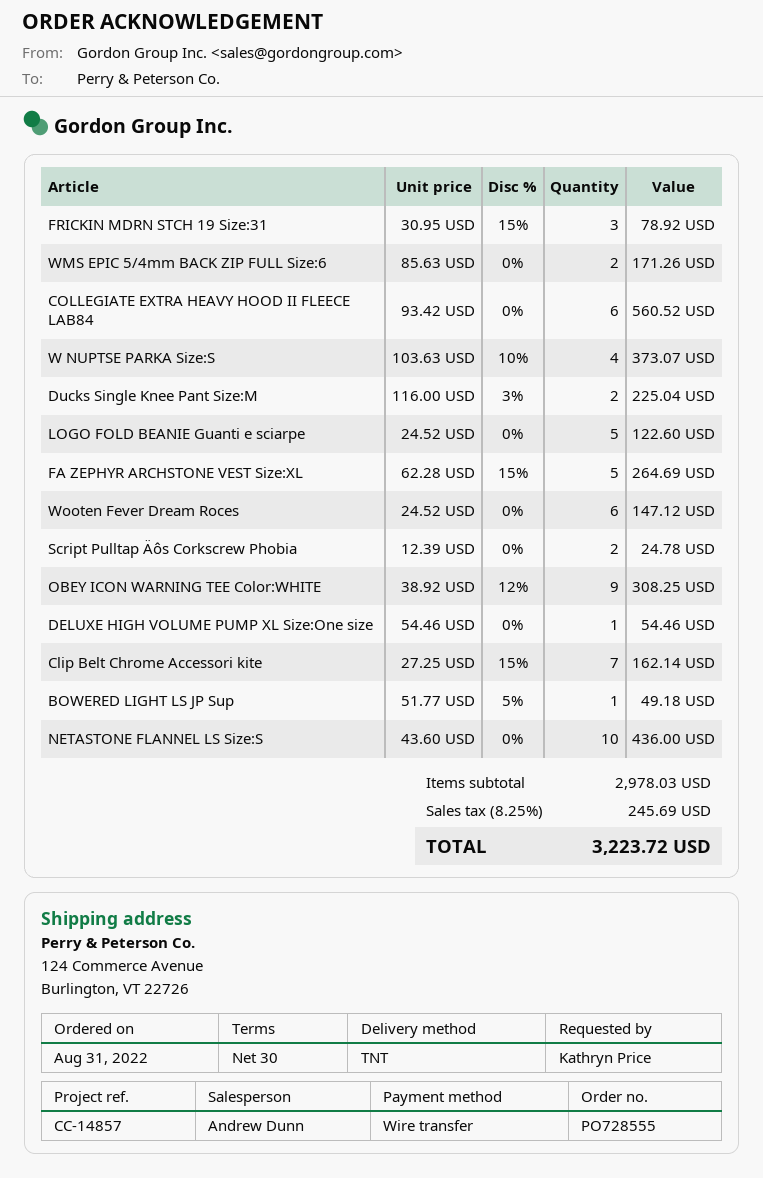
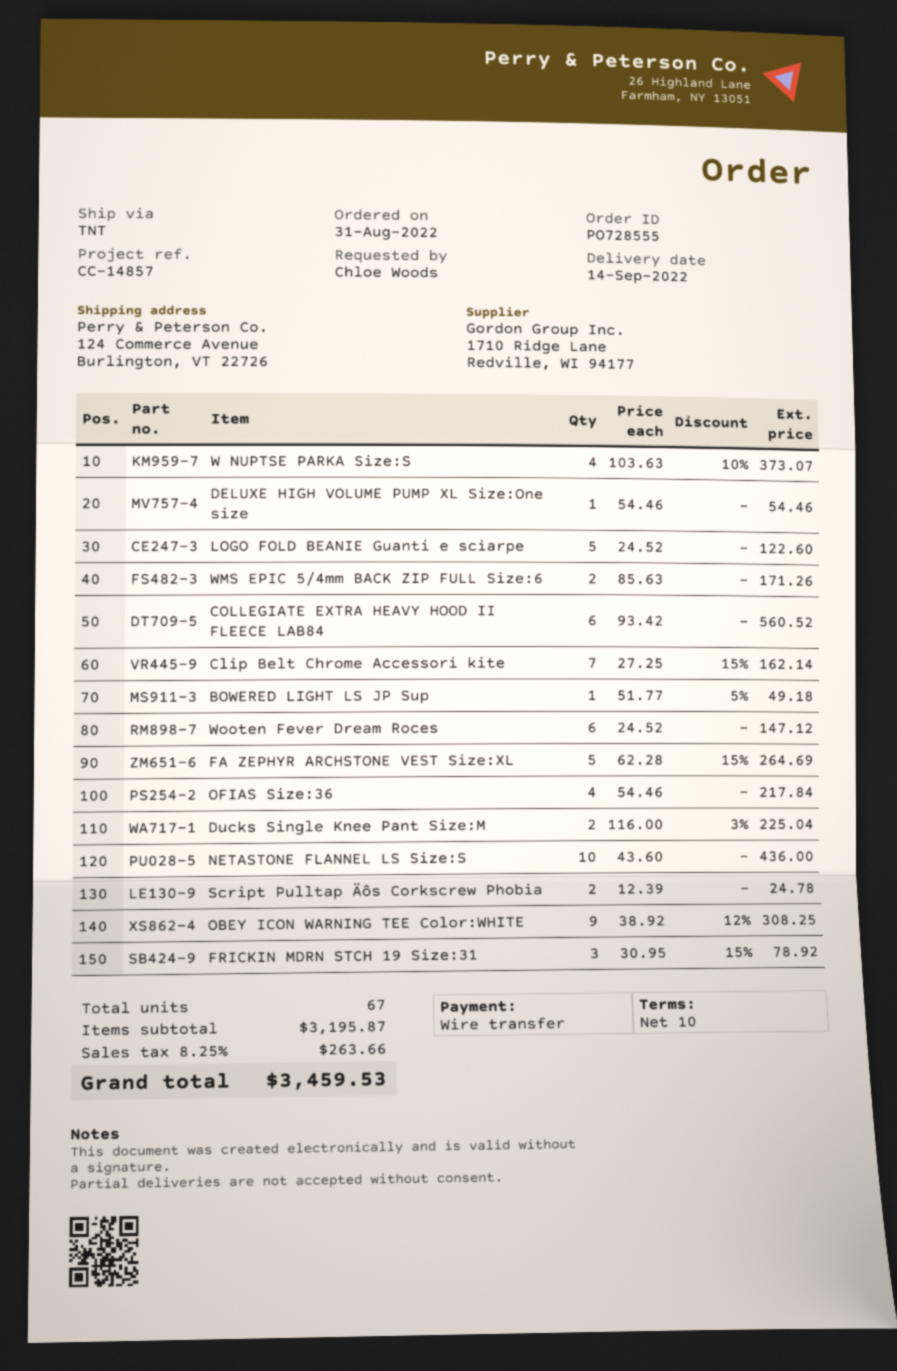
payment terms: 30 days -> 10 days
ordered by: Kathryn Price -> Chloe Woods
OFIAS Size:36: none -> 4 x 54.46 = 217.84
subtotal: 2978.03 -> 3195.87
tax: 8.25% = 245.69 -> 8.25% = 263.66
total: 3223.72 -> 3459.53

